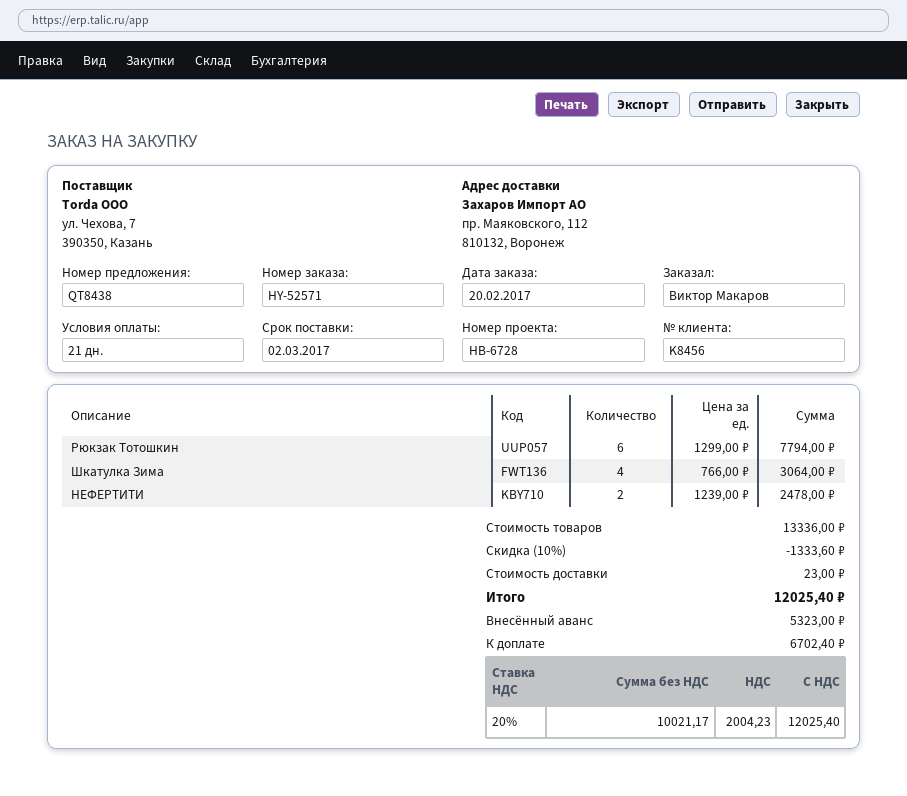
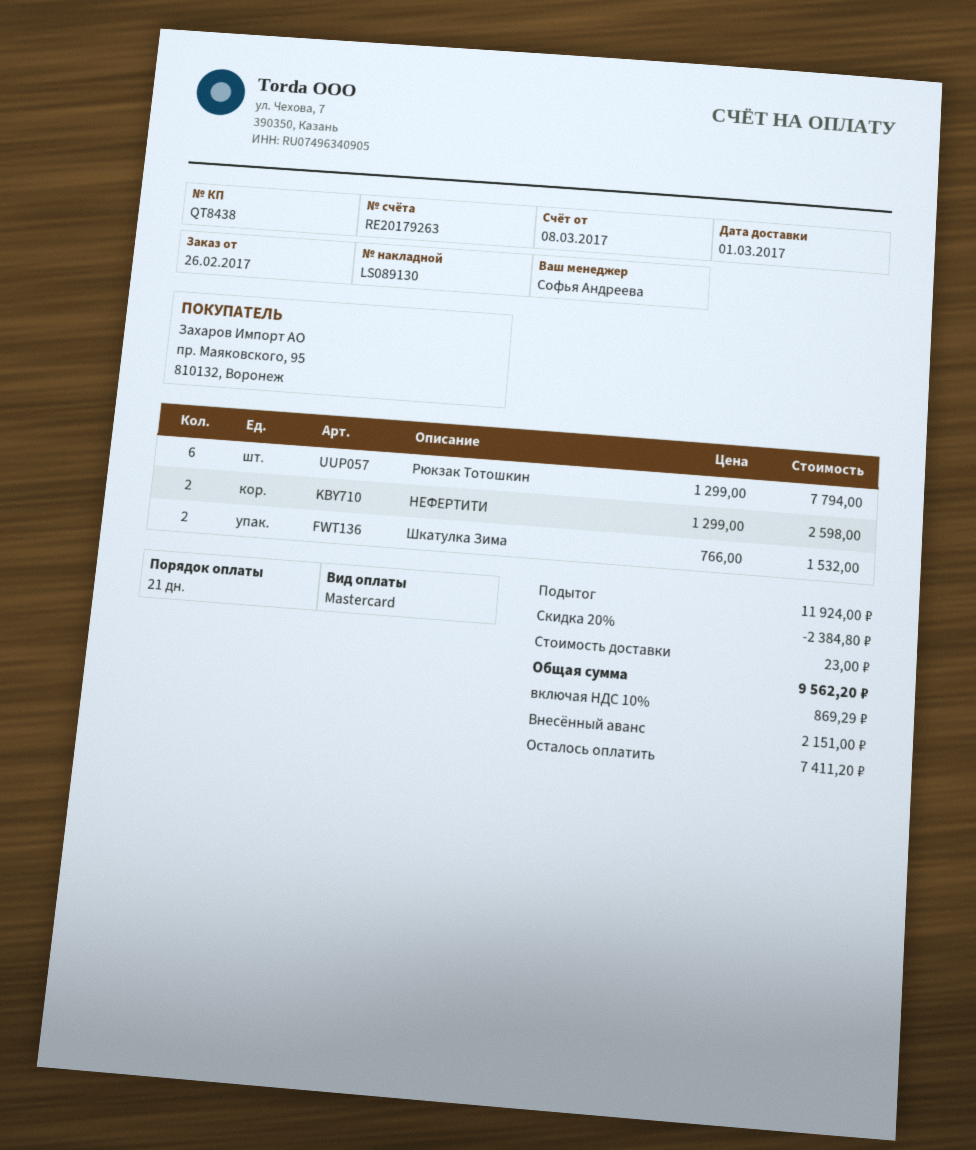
order date: 2017-02-20 -> 2017-02-26
delivery date: 2017-03-02 -> 2017-03-01
Шкатулка Зима: 4 x 766.00 = 3064.00 -> 2 x 766.00 = 1532.00
НЕФЕРТИТИ: 2 x 1239.00 = 2478.00 -> 2 x 1299.00 = 2598.00
subtotal: 13336.00 -> 11924.00
discount: 10% = 1333.60 -> 20% = 2384.80
tax: 20% = 2004.23 -> 10% = 869.29
total: 12025.40 -> 9562.20
deposit: 5323.00 -> 2151.00
balance: 6702.40 -> 7411.20

